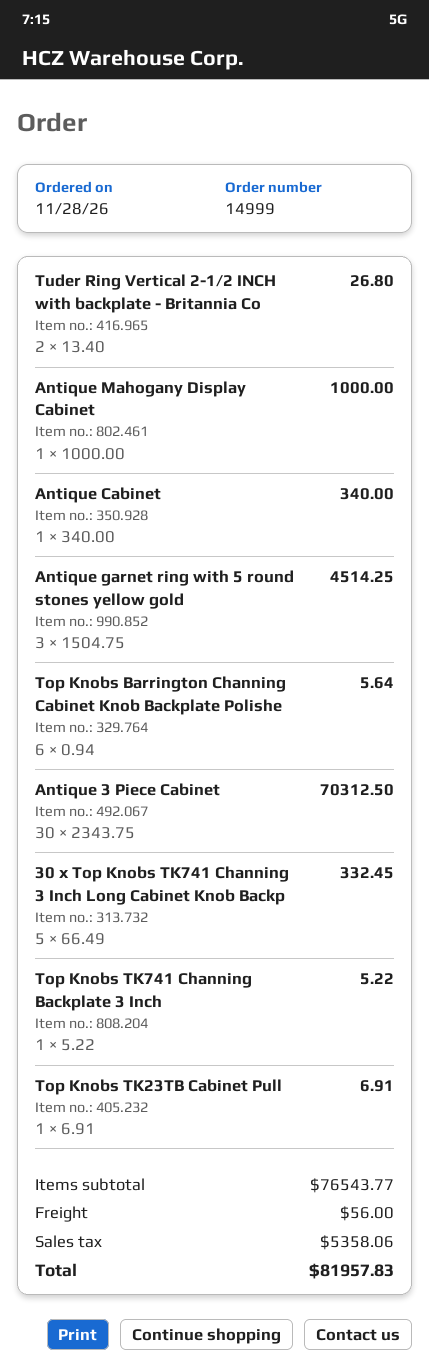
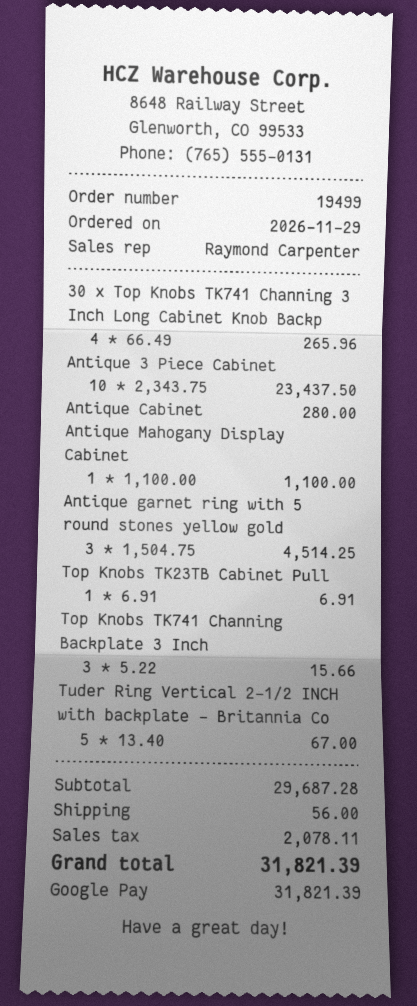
order number: 14999 -> 19499
order date: 2026-11-28 -> 2026-11-29
Tuder Ring Vertical 2-1/2 INCH with backplate - Britannia Co: 2 x 13.40 = 26.80 -> 5 x 13.40 = 67.00
Antique Mahogany Display Cabinet: 1 x 1000.00 = 1000.00 -> 1 x 1100.00 = 1100.00
Antique Cabinet: 1 x 340.00 = 340.00 -> 1 x 280.00 = 280.00
Top Knobs Barrington Channing Cabinet Knob Backplate Polishe: 6 x 0.94 = 5.64 -> none
Antique 3 Piece Cabinet: 30 x 2343.75 = 70312.50 -> 10 x 2343.75 = 23437.50
30 x Top Knobs TK741 Channing 3 Inch Long Cabinet Knob Backp: 5 x 66.49 = 332.45 -> 4 x 66.49 = 265.96
Top Knobs TK741 Channing Backplate 3 Inch: 1 x 5.22 = 5.22 -> 3 x 5.22 = 15.66
subtotal: 76543.77 -> 29687.28
tax: 5358.06 -> 2078.11
total: 81957.83 -> 31821.39

